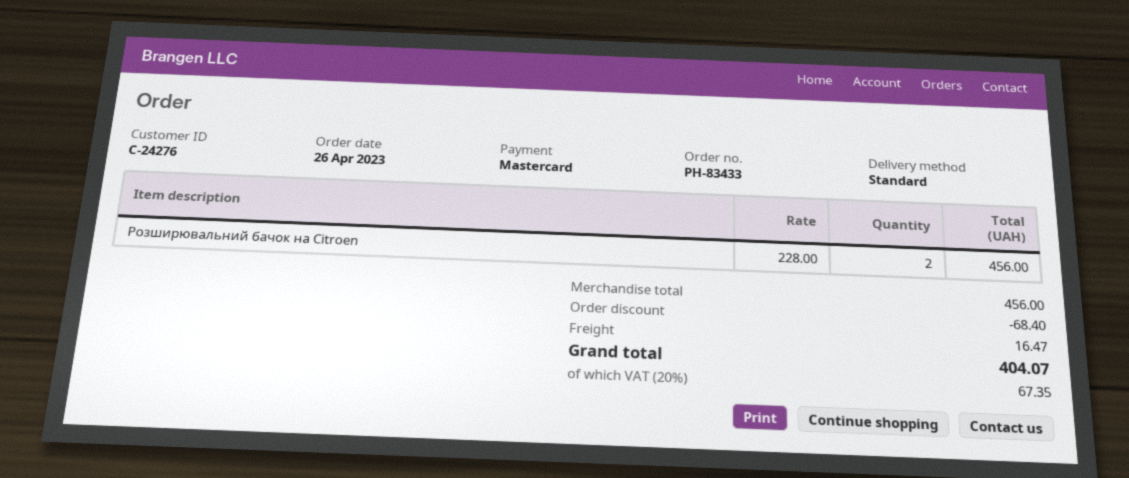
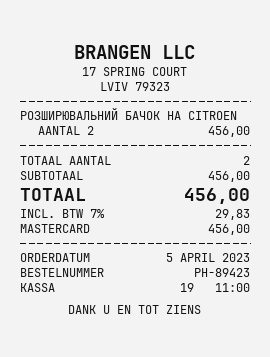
order number: PH-83433 -> PH-89423
order date: 2023-04-26 -> 2023-04-05
discount: 68.40 -> none
shipping: 16.47 -> none
tax: 20% = 67.35 -> 7% = 29.83
total: 404.07 -> 456.00

